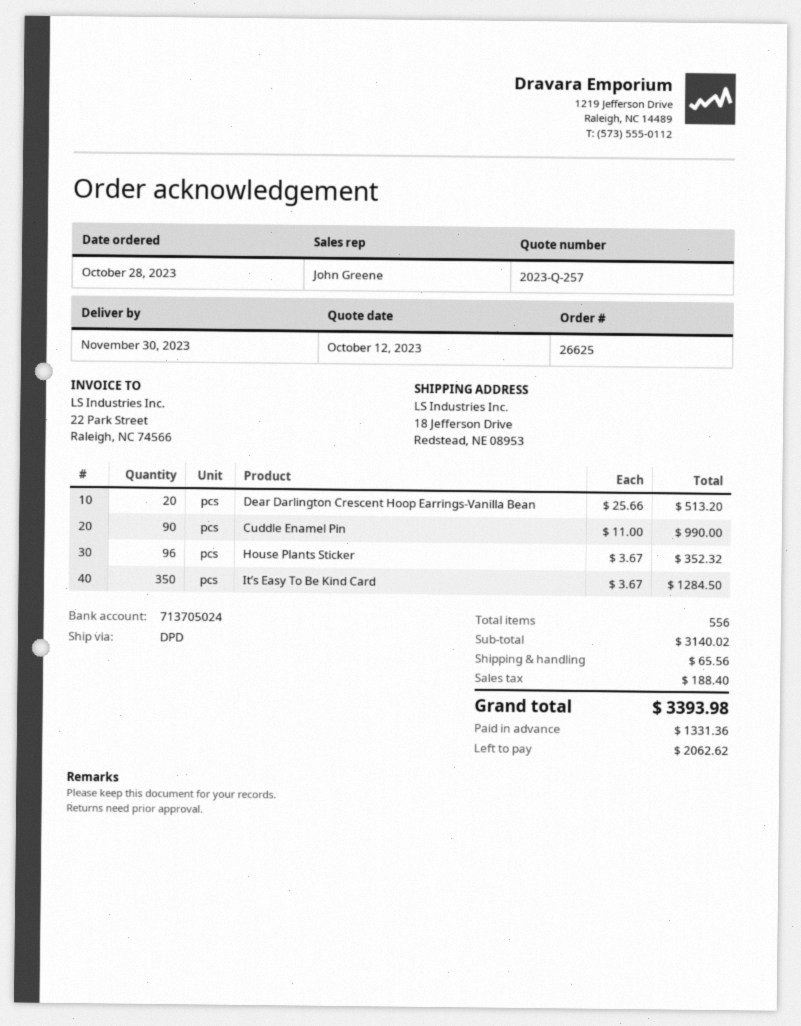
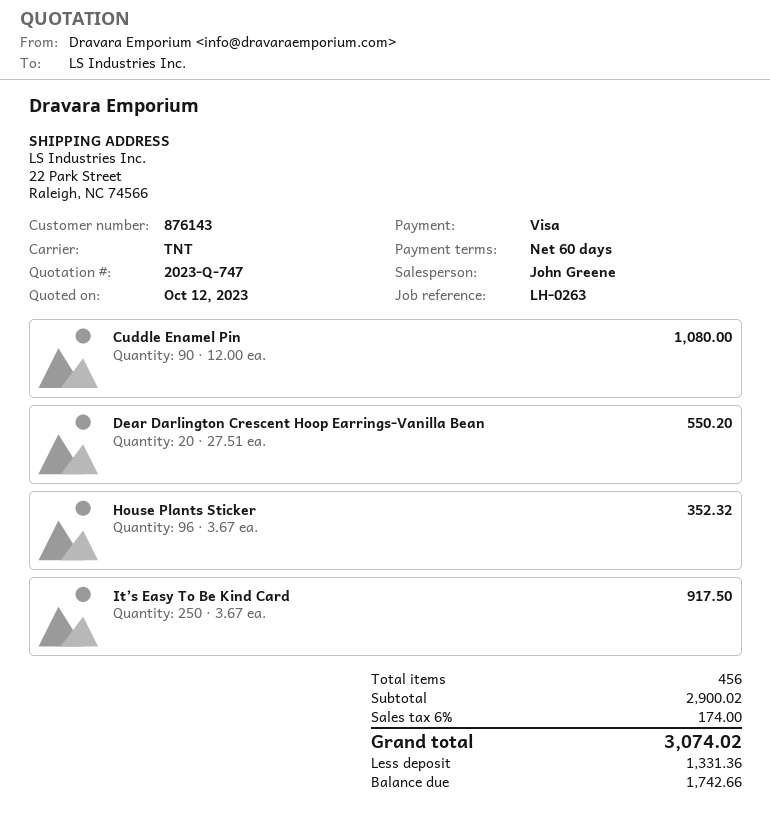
quote number: 2023-Q-257 -> 2023-Q-747
shipping method: DPD -> TNT
ship to: 18 Jefferson Drive, Redstead, NE 08953 -> 22 Park Street, Raleigh, NC 74566
Dear Darlington Crescent Hoop Earrings-Vanilla Bean: 20 x 25.66 = 513.20 -> 20 x 27.51 = 550.20
Cuddle Enamel Pin: 90 x 11.00 = 990.00 -> 90 x 12.00 = 1080.00
It’s Easy To Be Kind Card: 350 x 3.67 = 1284.50 -> 250 x 3.67 = 917.50
total quantity: 556 -> 456
subtotal: 3140.02 -> 2900.02
shipping: 65.56 -> none
tax: 188.40 -> 174.00
total: 3393.98 -> 3074.02
balance: 2062.62 -> 1742.66

